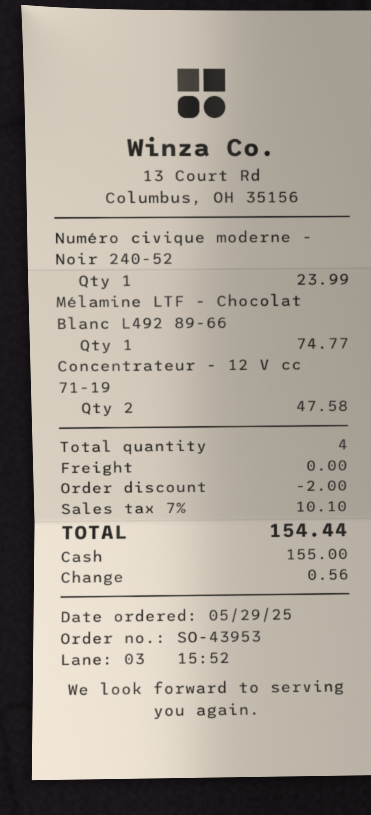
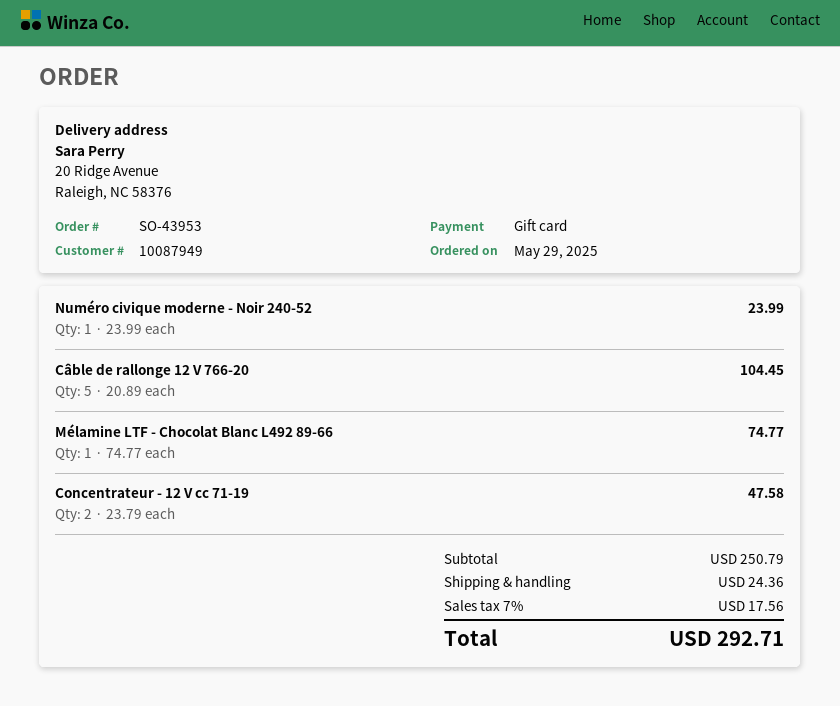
payment method: cash -> gift card
Câble de rallonge 12 V 766-20: none -> 5 for 104.45
discount: 2.00 -> none
shipping: 0.00 -> 24.36
tax: 7% = 10.10 -> 7% = 17.56
total: 154.44 -> 292.71

